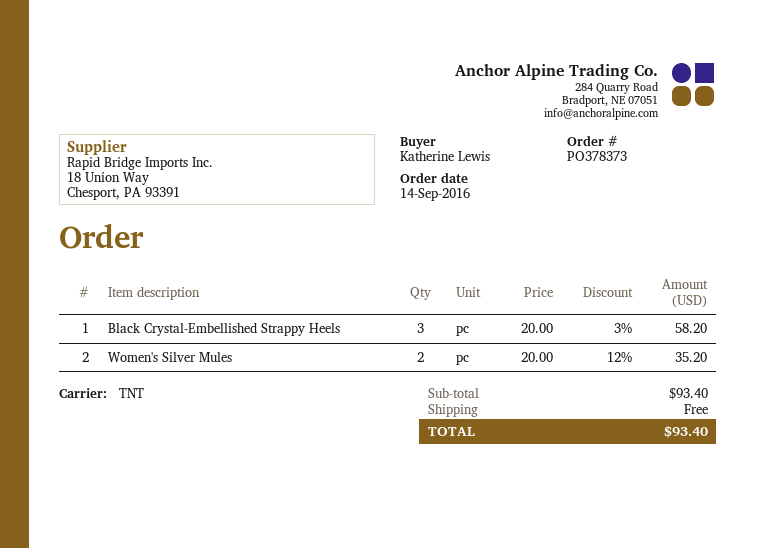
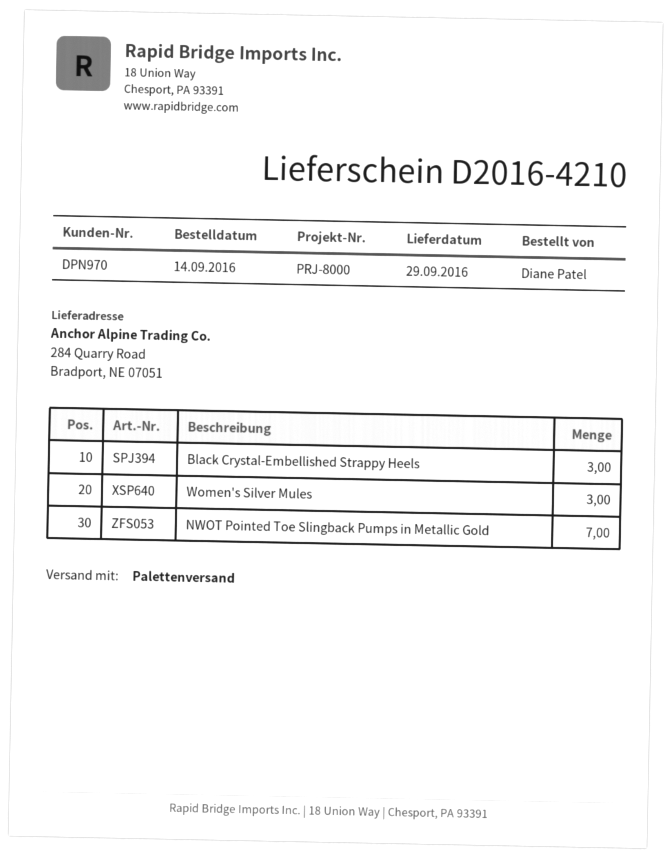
ordered by: Katherine Lewis -> Diane Patel
shipping method: TNT -> pallet freight
Women's Silver Mules: 2 -> 3
NWOT Pointed Toe Slingback Pumps in Metallic Gold: none -> 7

